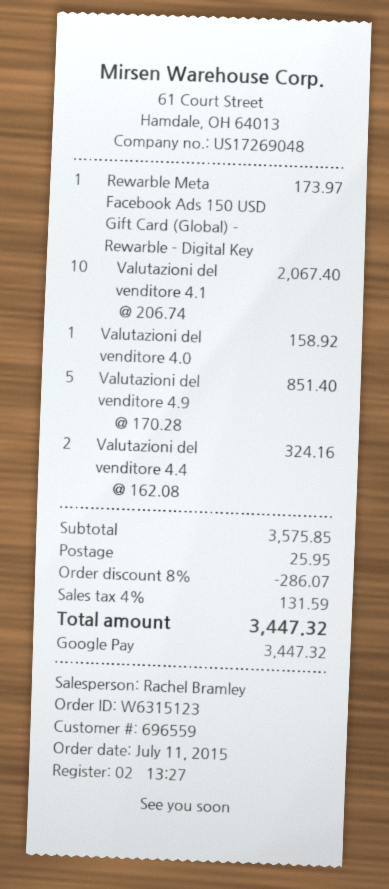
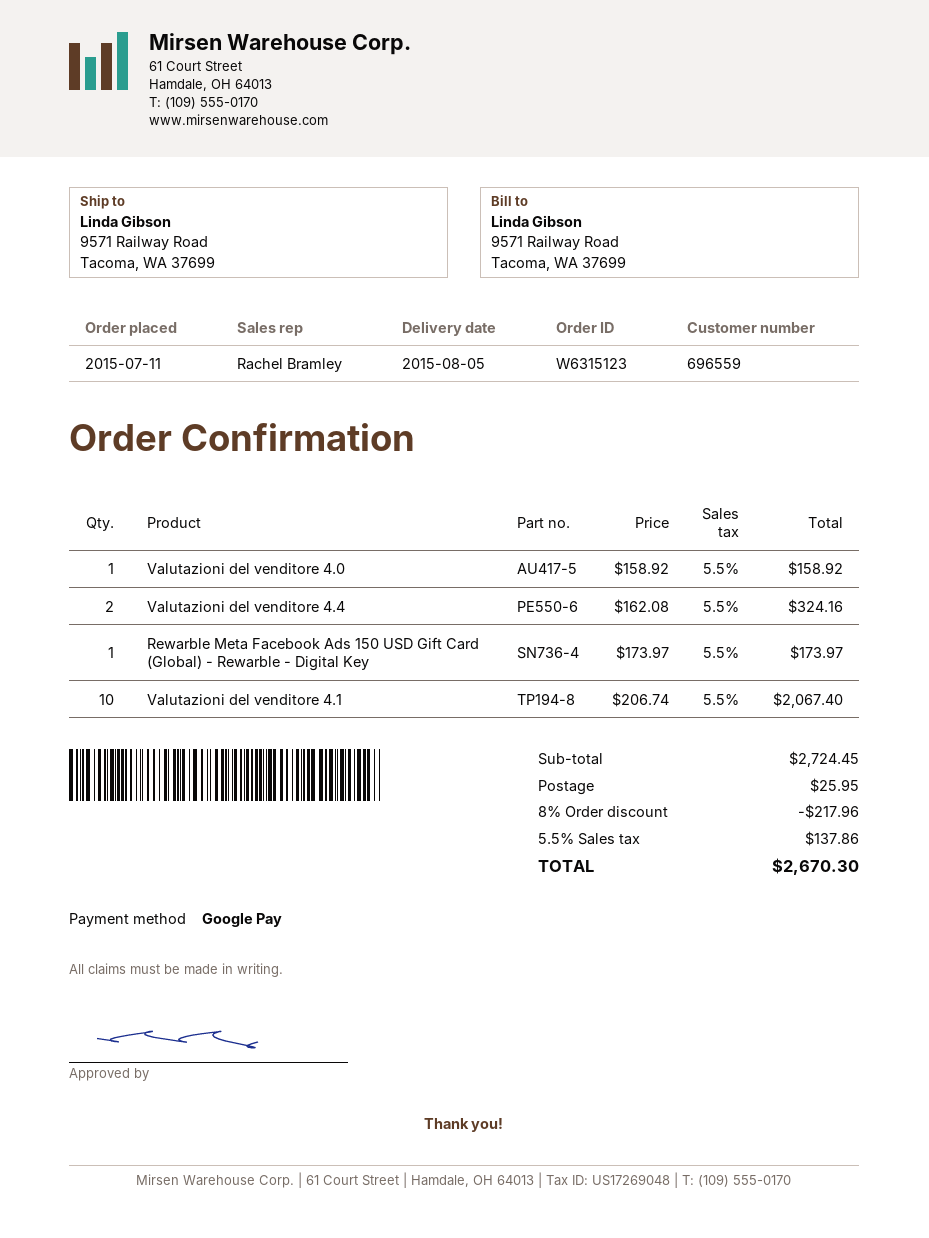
Valutazioni del venditore 4.9: 5 x 170.28 = 851.40 -> none
subtotal: 3575.85 -> 2724.45
discount: 8% = 286.07 -> 8% = 217.96
tax: 4% = 131.59 -> 5.5% = 137.86
total: 3447.32 -> 2670.30

